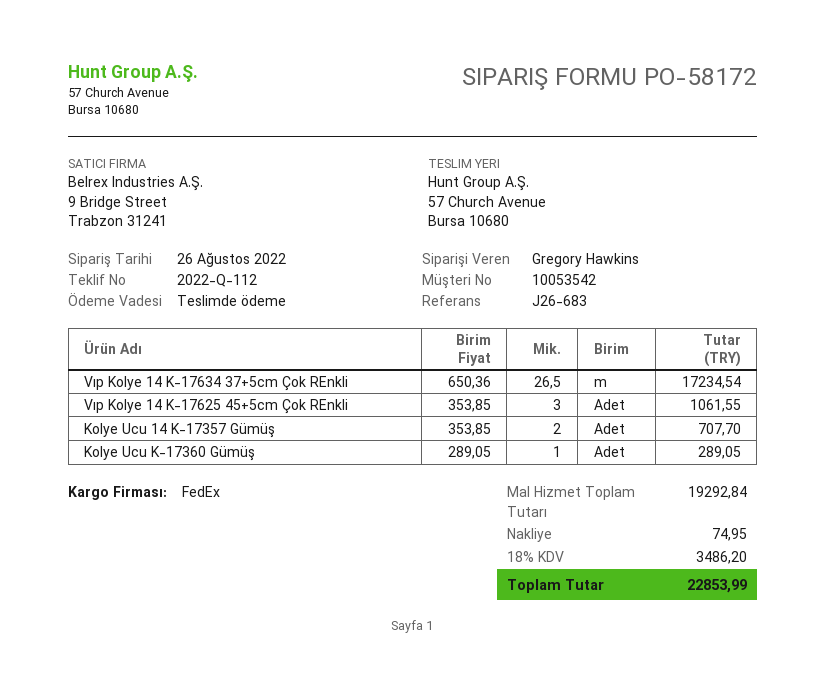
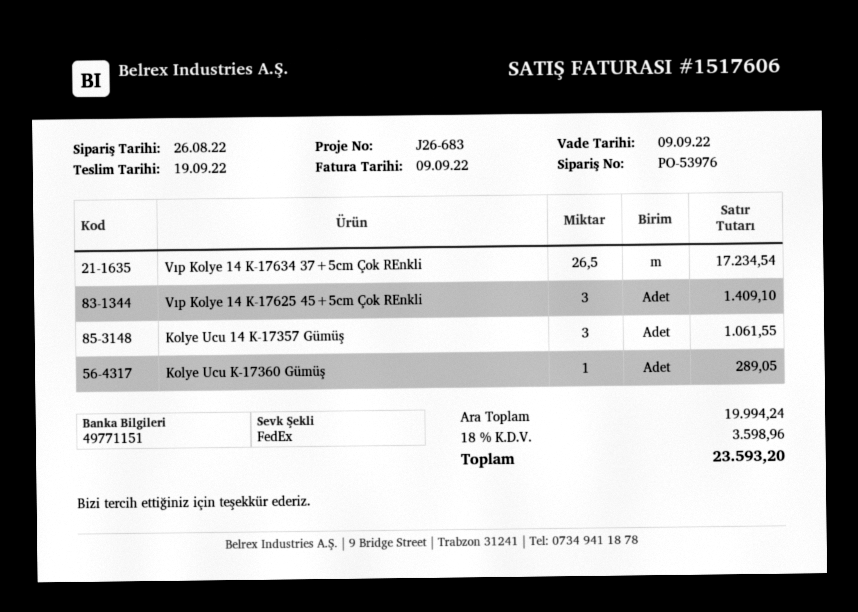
order number: PO-58172 -> PO-53976
Vıp Kolye 14 K-17625 45+5cm Çok REnkli: 3 for 1061.55 -> 3 for 1409.10
Kolye Ucu 14 K-17357 Gümüş: 2 for 707.70 -> 3 for 1061.55
subtotal: 19292.84 -> 19994.24
shipping: 74.95 -> none
tax: 18% = 3486.20 -> 18% = 3598.96
total: 22853.99 -> 23593.20

